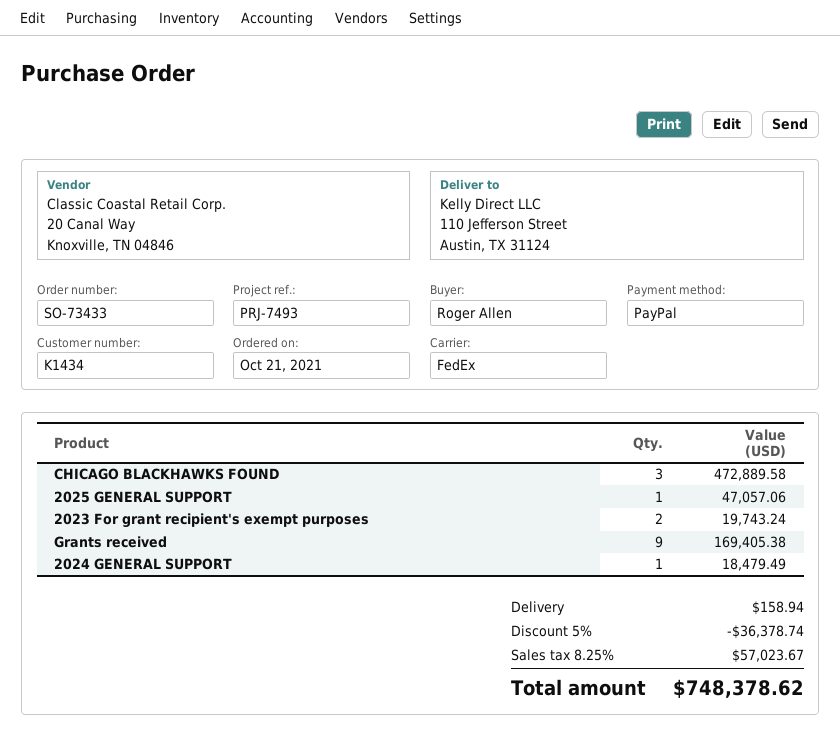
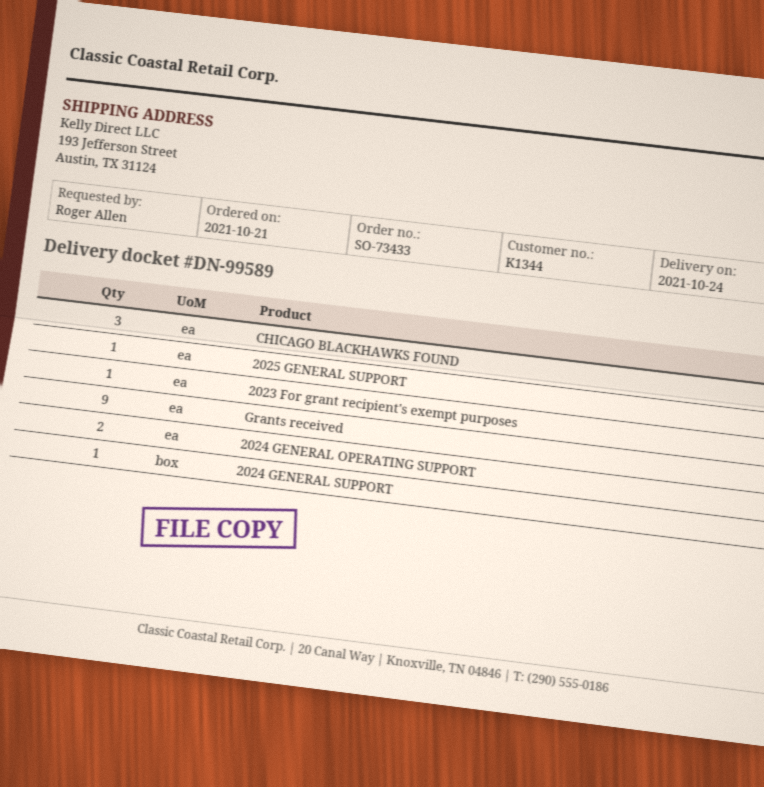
customer number: K1434 -> K1344
ship to: 110 Jefferson Street, Austin, TX 31124 -> 193 Jefferson Street, Austin, TX 31124
2023 For grant recipient's exempt purposes: 2 -> 1
2024 GENERAL OPERATING SUPPORT: none -> 2

